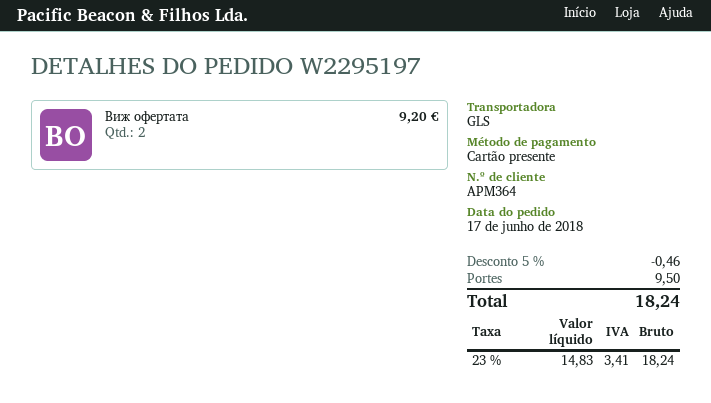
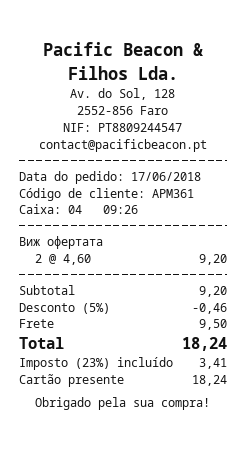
customer number: APM364 -> APM361

